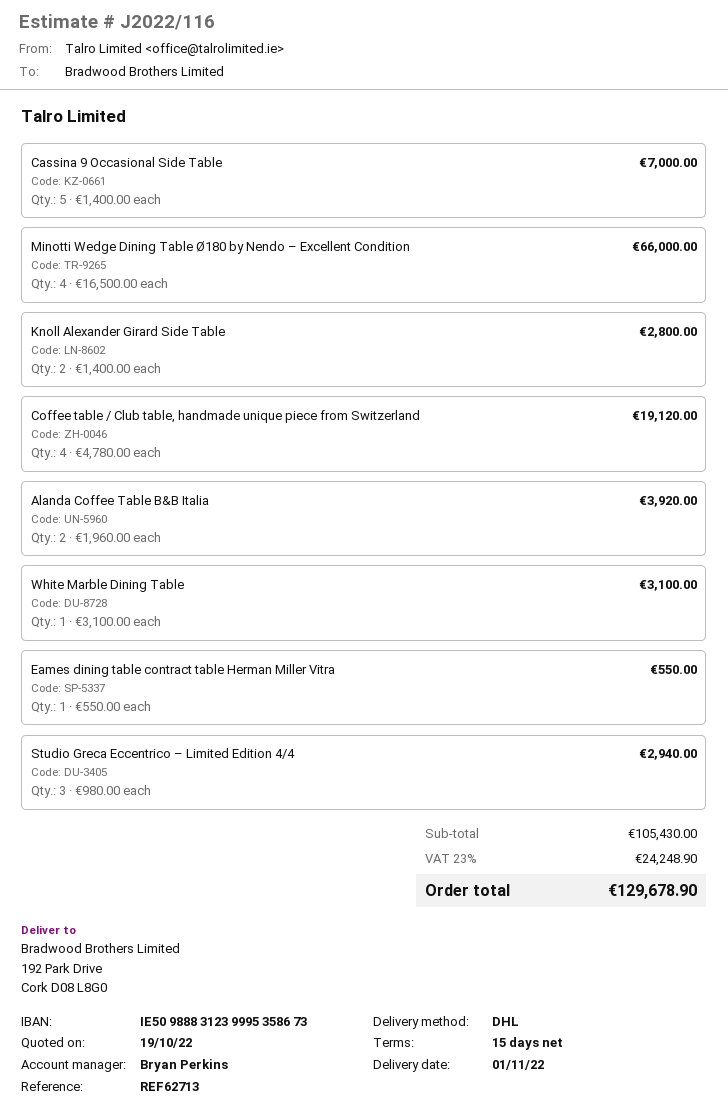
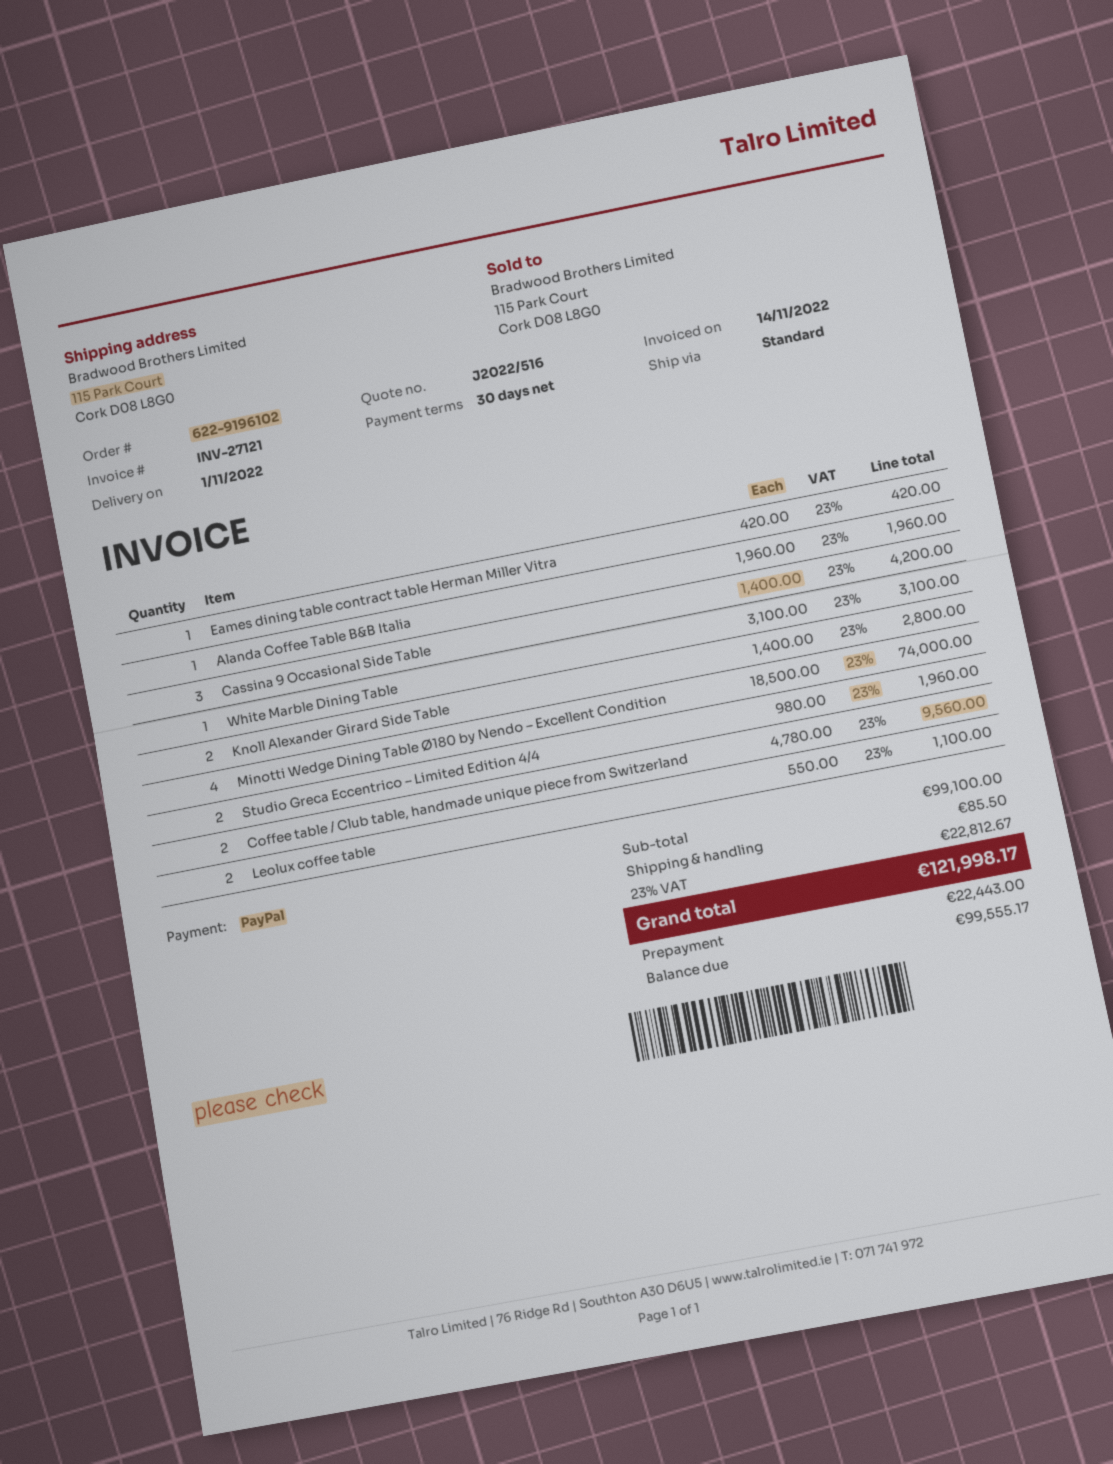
quote number: J2022/116 -> J2022/516
payment terms: 15 days -> 30 days
shipping method: DHL -> standard
ship to: 192 Park Drive, Cork D08 L8G0 -> 115 Park Court, Cork D08 L8G0
Cassina 9 Occasional Side Table: 5 x 1400.00 = 7000.00 -> 3 x 1400.00 = 4200.00
Minotti Wedge Dining Table Ø180 by Nendo – Excellent Condition: 4 x 16500.00 = 66000.00 -> 4 x 18500.00 = 74000.00
Coffee table / Club table, handmade unique piece from Switzerland: 4 x 4780.00 = 19120.00 -> 2 x 4780.00 = 9560.00
Alanda Coffee Table B&B Italia: 2 x 1960.00 = 3920.00 -> 1 x 1960.00 = 1960.00
Eames dining table contract table Herman Miller Vitra: 1 x 550.00 = 550.00 -> 1 x 420.00 = 420.00
Studio Greca Eccentrico – Limited Edition 4/4: 3 x 980.00 = 2940.00 -> 2 x 980.00 = 1960.00
Leolux coffee table: none -> 2 x 550.00 = 1100.00
subtotal: 105430.00 -> 99100.00
shipping: none -> 85.50
tax: 23% = 24248.90 -> 23% = 22812.67
total: 129678.90 -> 121998.17

